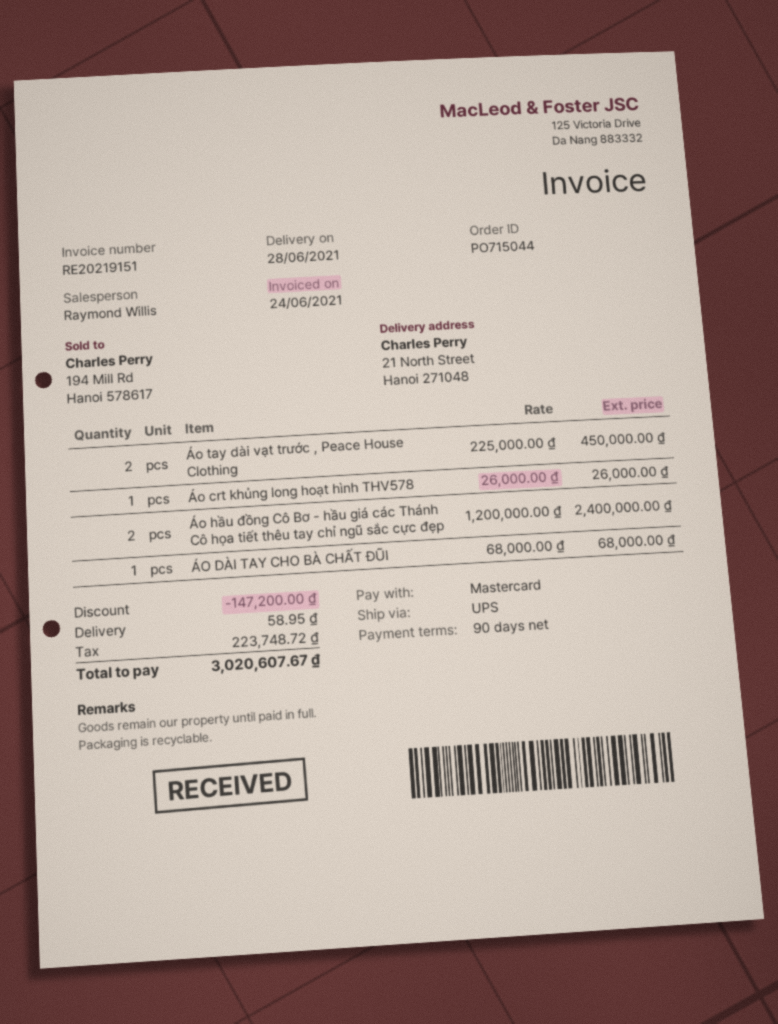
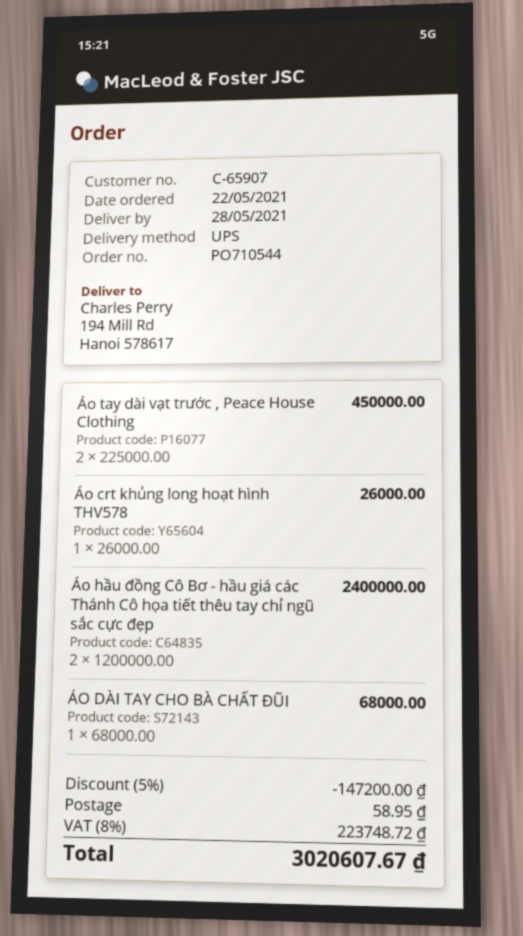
order number: PO715044 -> PO710544
delivery date: 2021-06-28 -> 2021-05-28
ship to: 21 North Street, Hanoi 271048 -> 194 Mill Rd, Hanoi 578617

